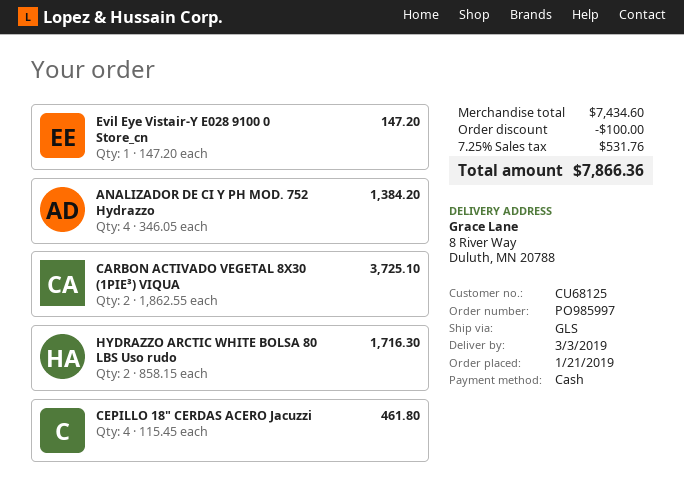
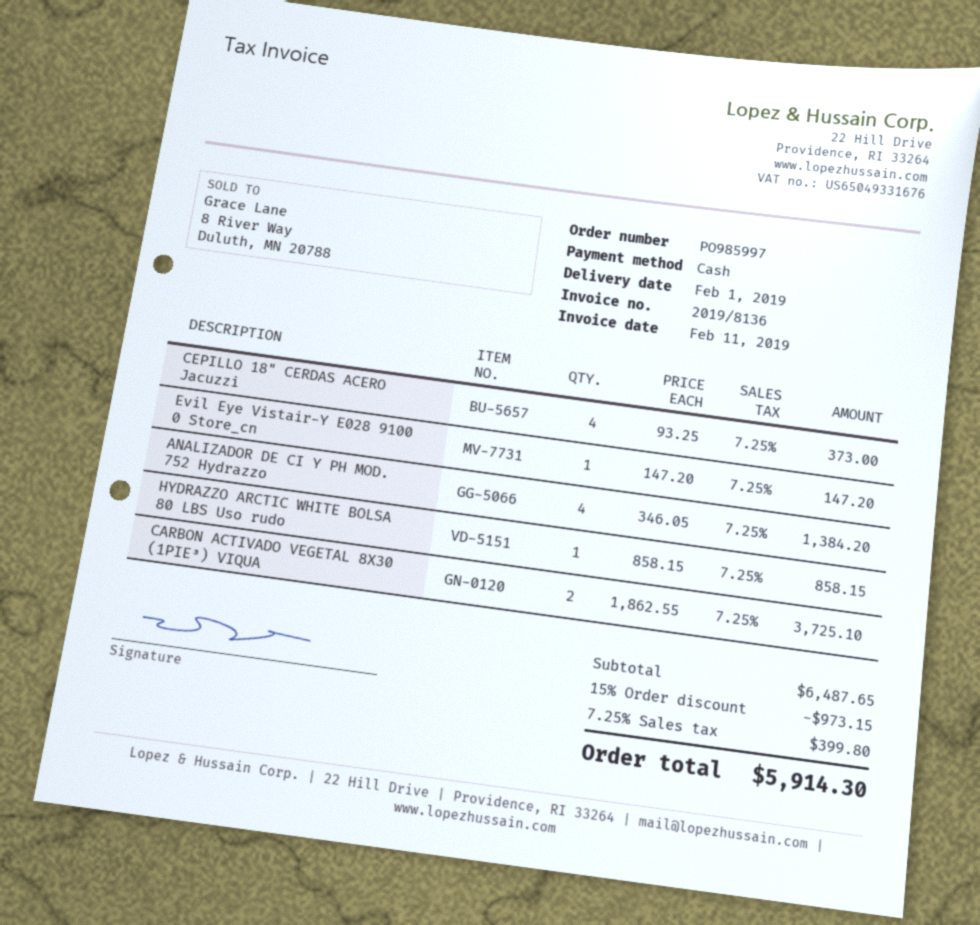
delivery date: 2019-03-03 -> 2019-02-01
HYDRAZZO ARCTIC WHITE BOLSA 80 LBS Uso rudo: 2 x 858.15 = 1716.30 -> 1 x 858.15 = 858.15
CEPILLO 18" CERDAS ACERO Jacuzzi: 4 x 115.45 = 461.80 -> 4 x 93.25 = 373.00
subtotal: 7434.60 -> 6487.65
discount: 100.00 -> 973.15
tax: 7.25% = 531.76 -> 7.25% = 399.80
total: 7866.36 -> 5914.30

